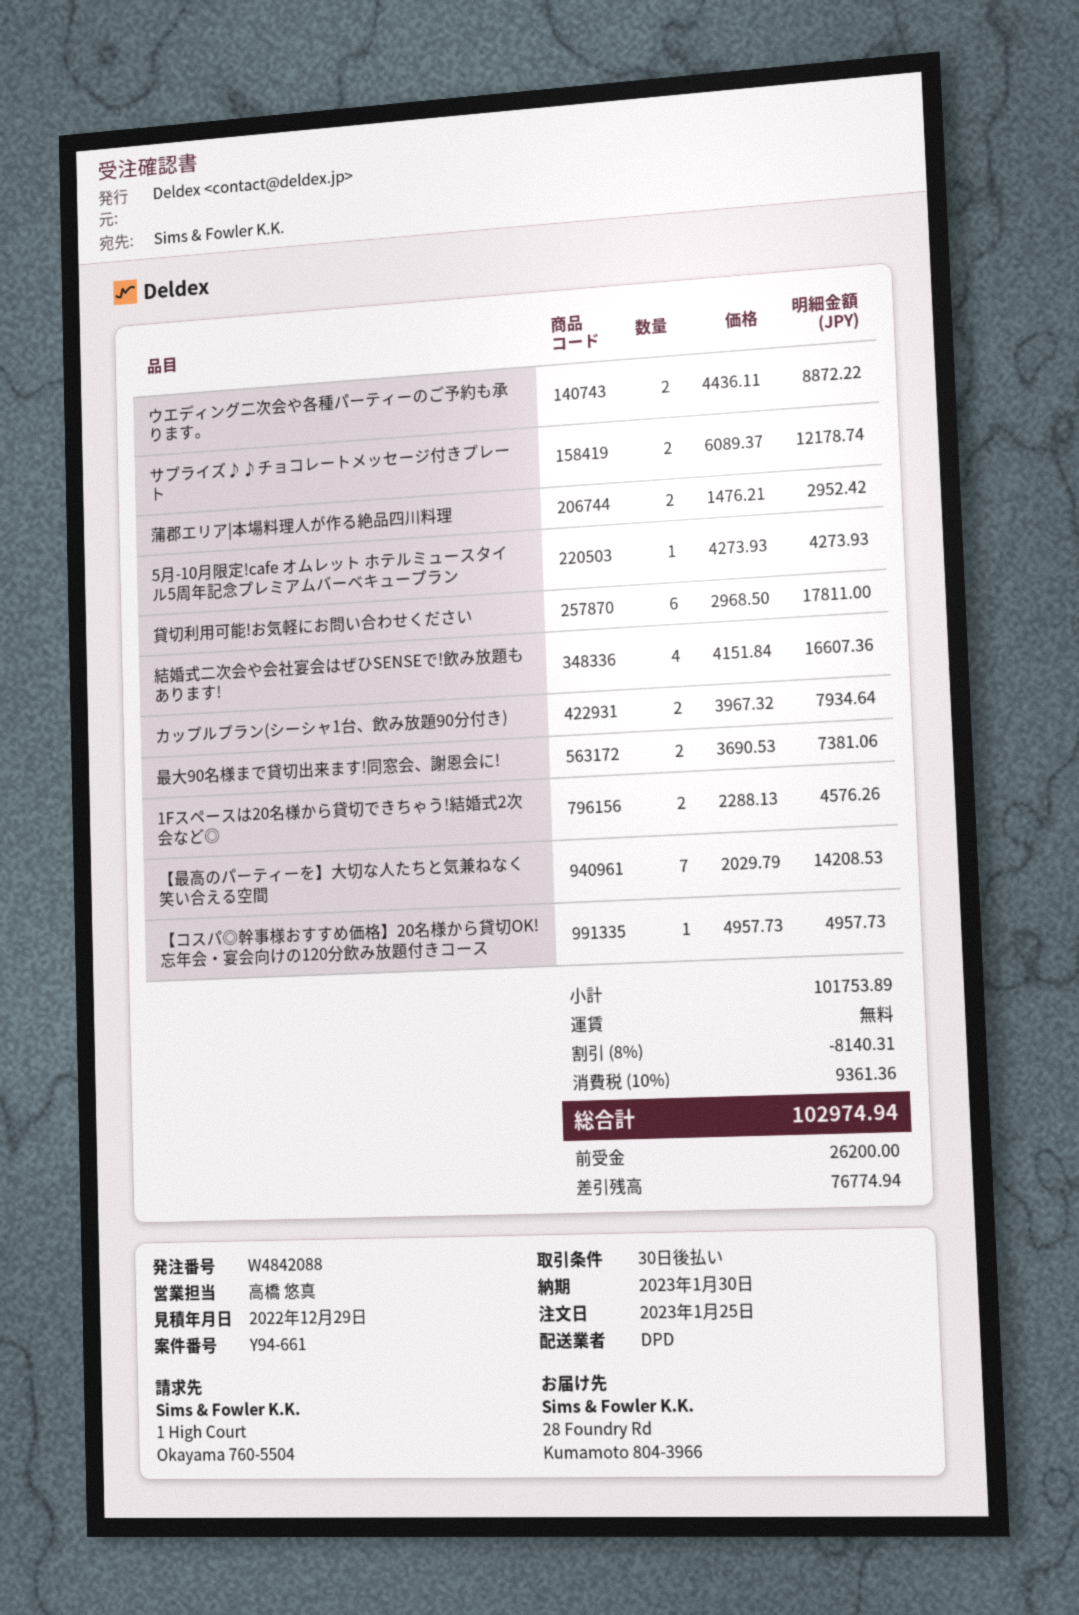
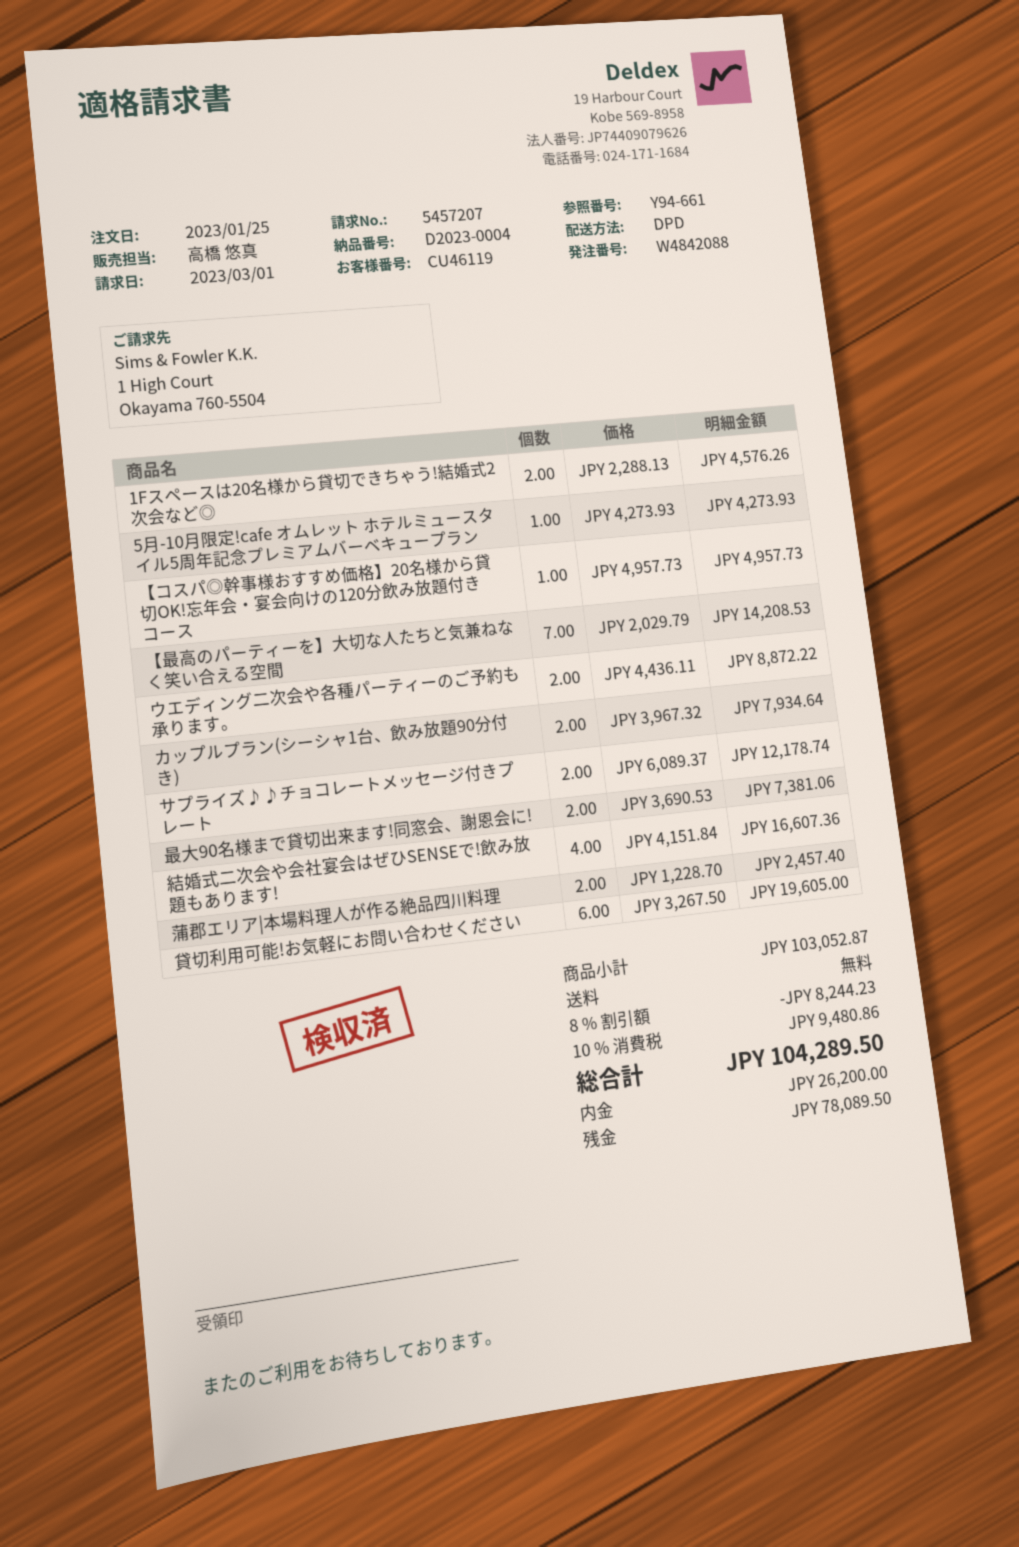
蒲郡エリア|本場料理人が作る絶品四川料理: 2 x 1476.21 = 2952.42 -> 2 x 1228.70 = 2457.40
貸切利用可能!お気軽にお問い合わせください: 6 x 2968.50 = 17811.00 -> 6 x 3267.50 = 19605.00
subtotal: 101753.89 -> 103052.87
discount: 8% = 8140.31 -> 8% = 8244.23
tax: 10% = 9361.36 -> 10% = 9480.86
total: 102974.94 -> 104289.50
balance: 76774.94 -> 78089.50

